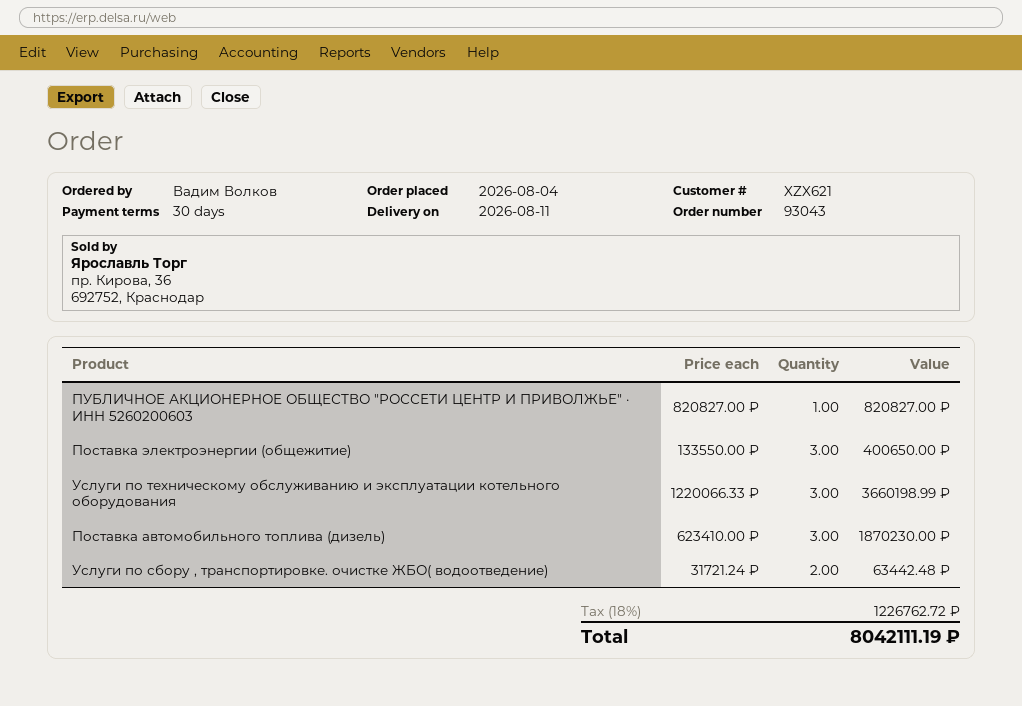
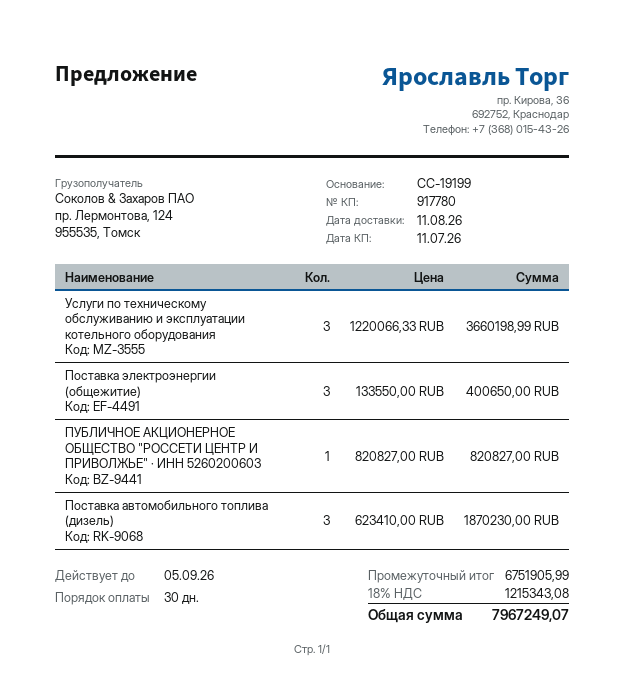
Услуги по сбору , транспортировке. очистке ЖБО( водоотведение): 2 x 31721.24 = 63442.48 -> none
tax: 18% = 1226762.72 -> 18% = 1215343.08
total: 8042111.19 -> 7967249.07

